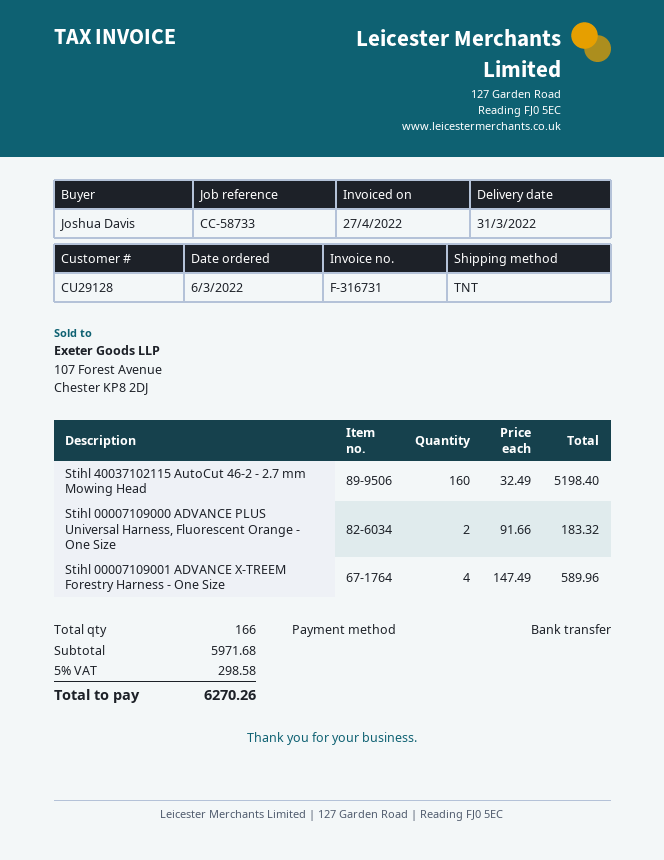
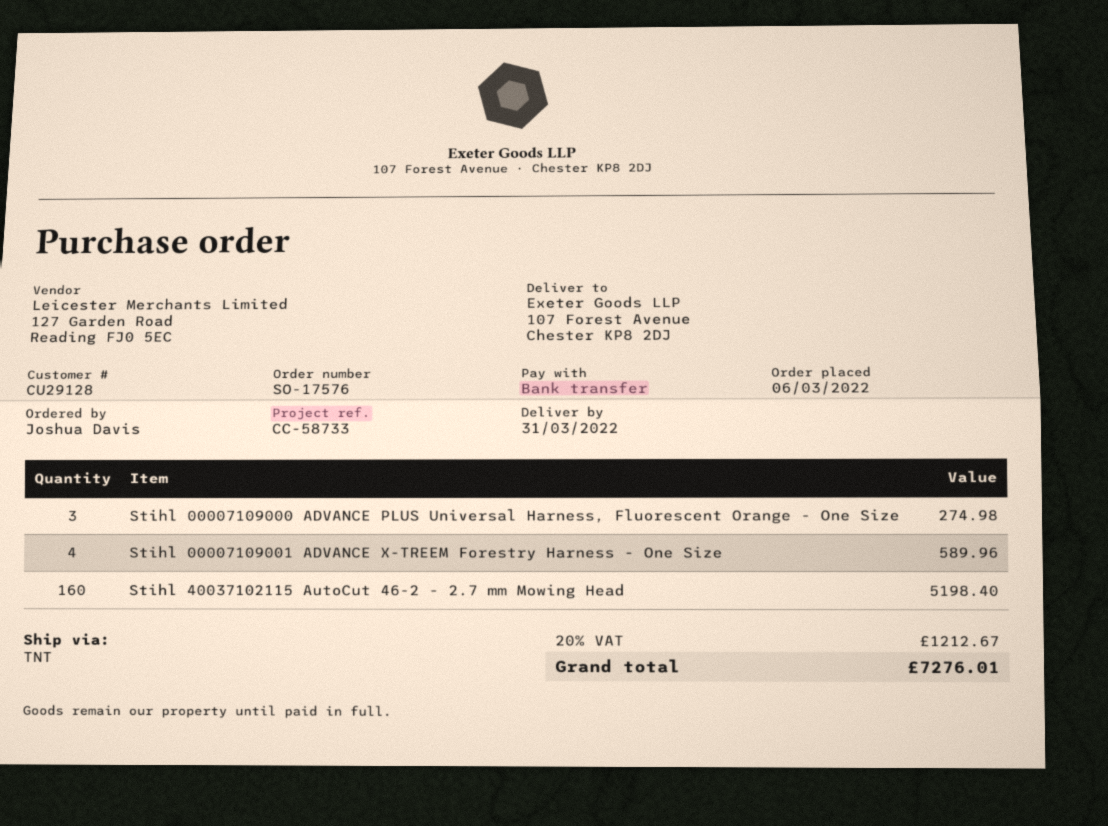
Stihl 00007109000 ADVANCE PLUS Universal Harness, Fluorescent Orange - One Size: 2 for 183.32 -> 3 for 274.98
tax: 5% = 298.58 -> 20% = 1212.67
total: 6270.26 -> 7276.01

